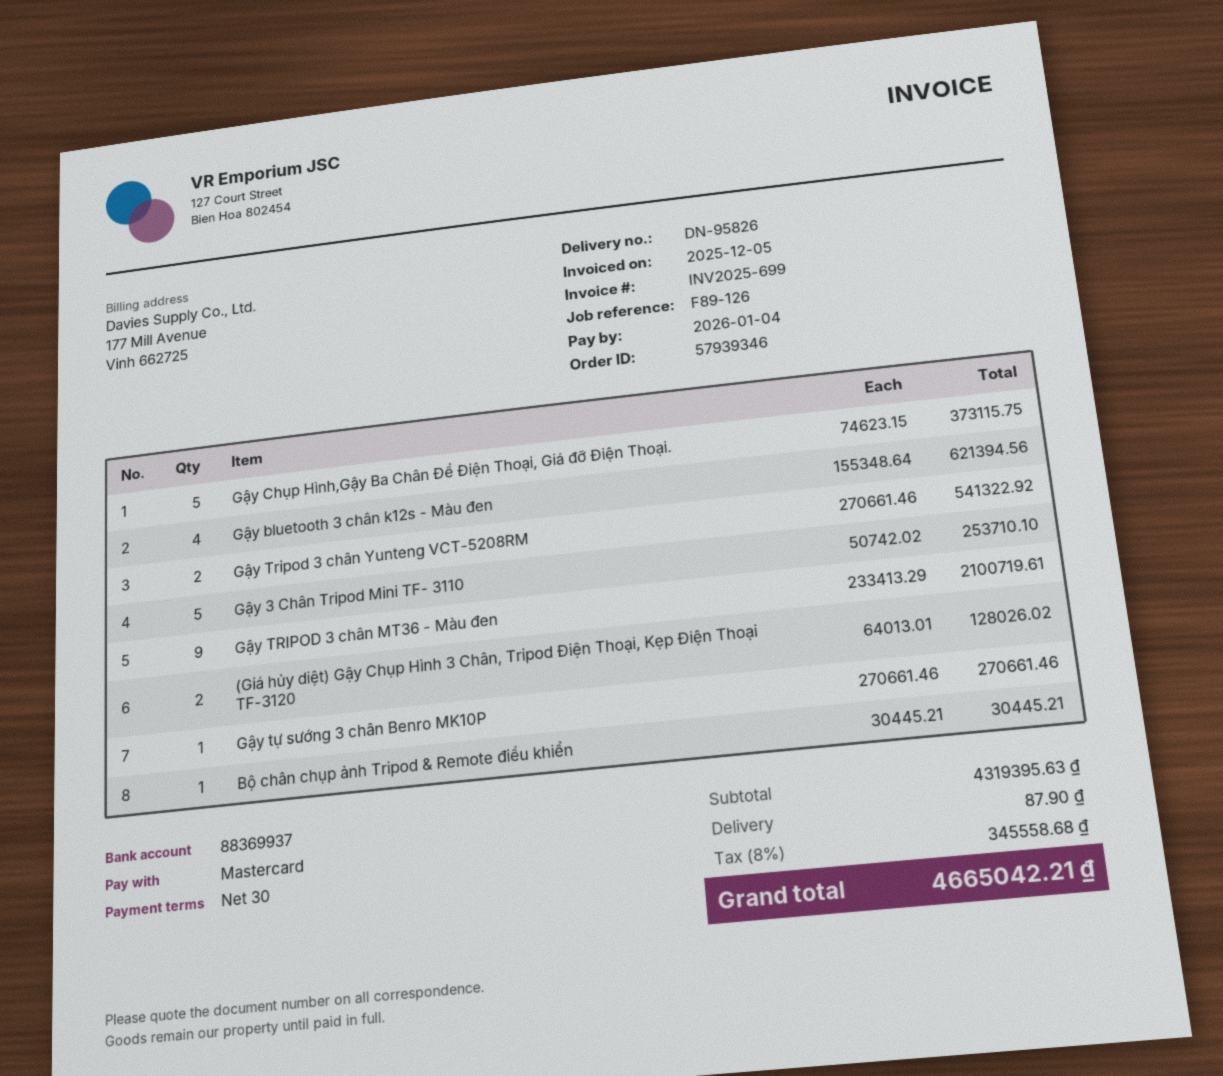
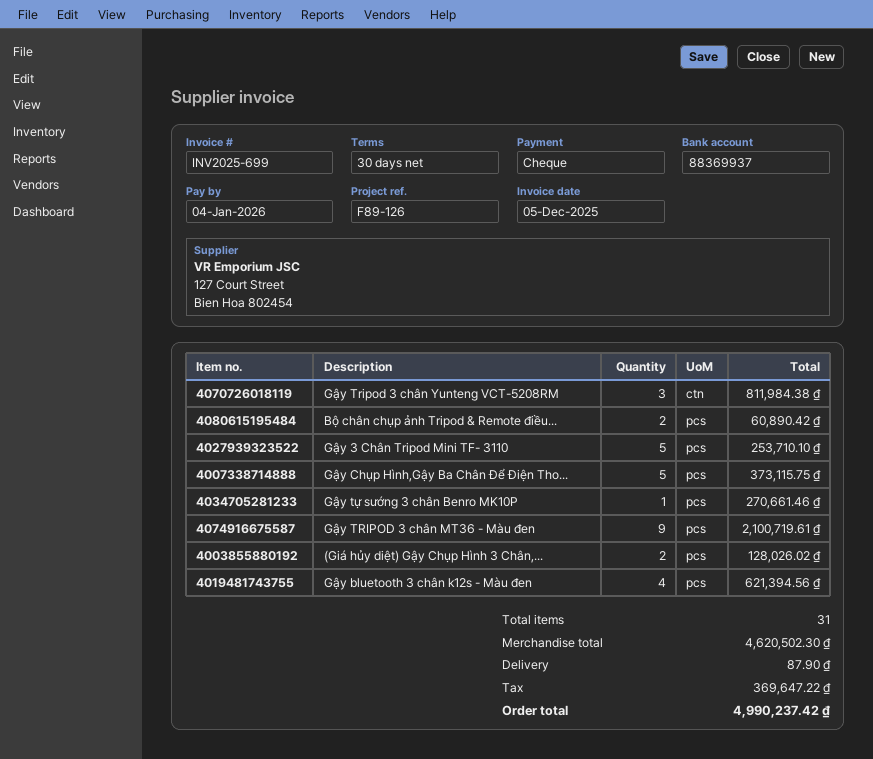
payment method: Mastercard -> cheque
Gậy Tripod 3 chân Yunteng VCT-5208RM: 2 for 541322.92 -> 3 for 811984.38
Bộ chân chụp ảnh Tripod & Remote điều khiển: 1 for 30445.21 -> 2 for 60890.42
subtotal: 4319395.63 -> 4620502.30
tax: 345558.68 -> 369647.22
total: 4665042.21 -> 4990237.42

